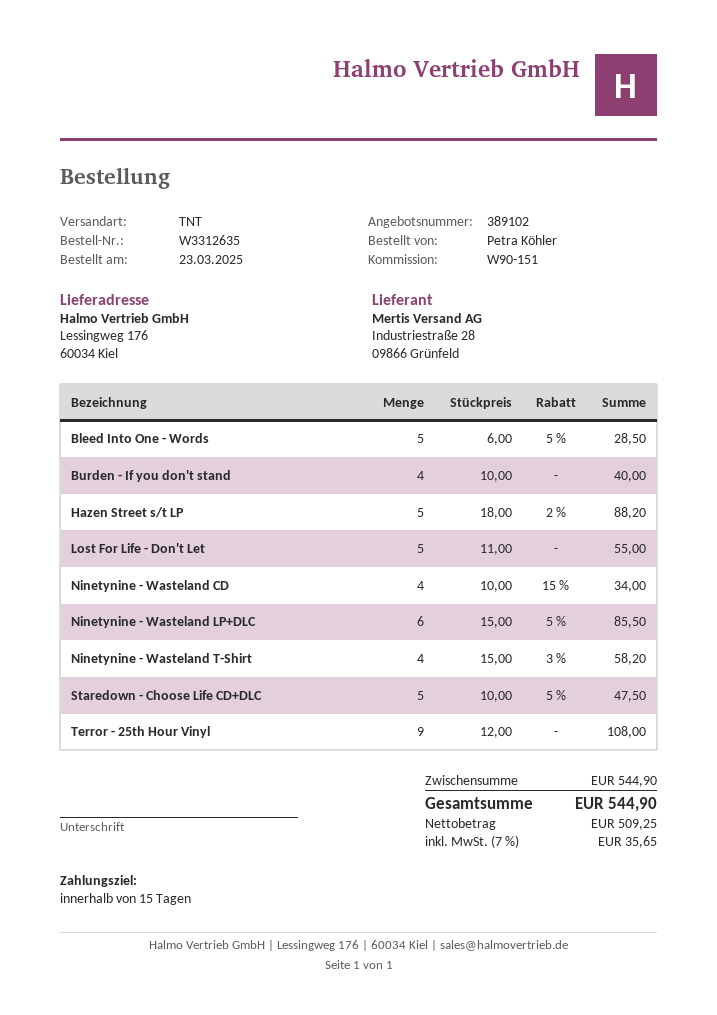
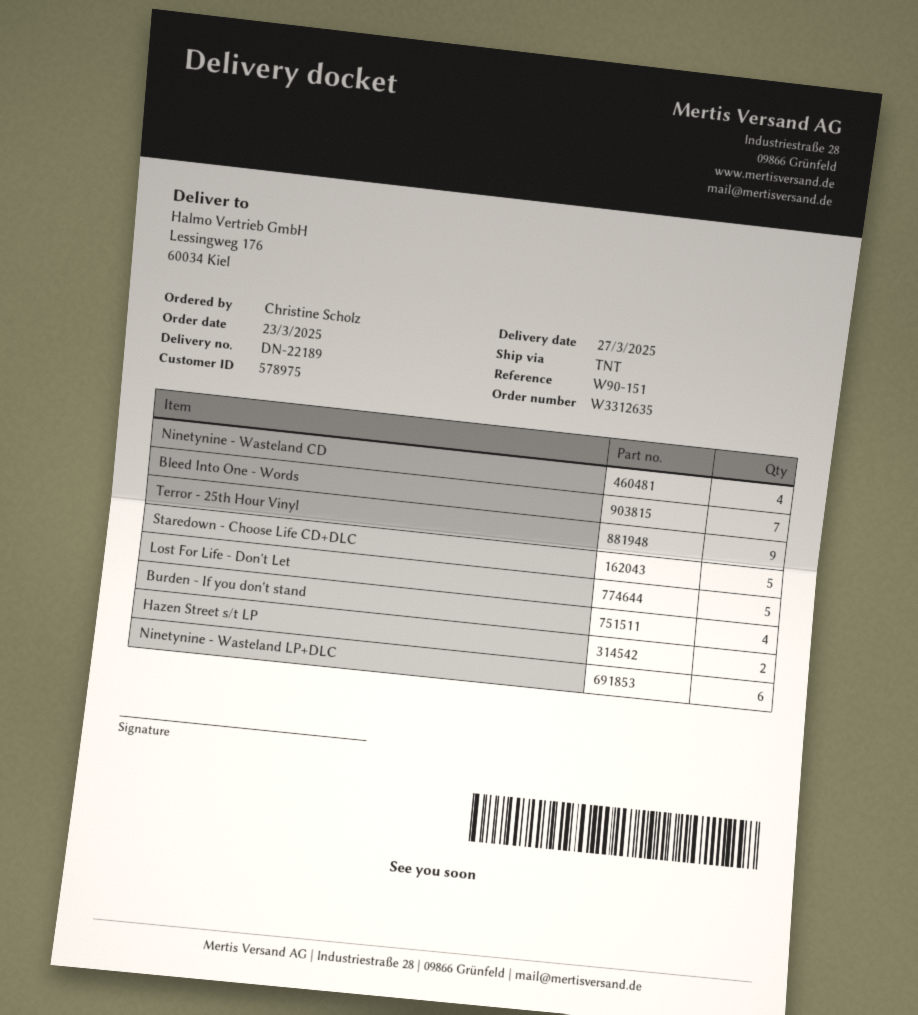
ordered by: Petra Köhler -> Christine Scholz
Bleed Into One - Words: 5 -> 7
Hazen Street s/t LP: 5 -> 2
Ninetynine - Wasteland T-Shirt: 4 -> none

